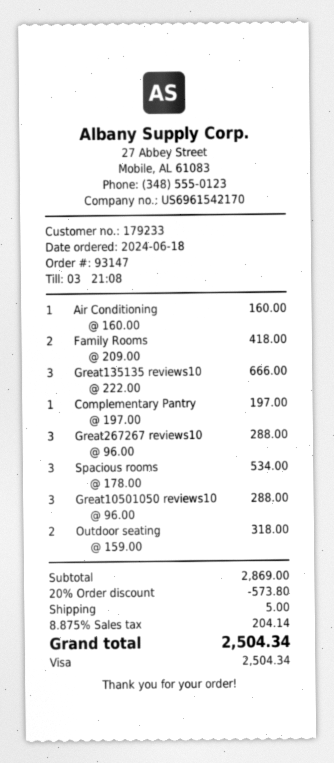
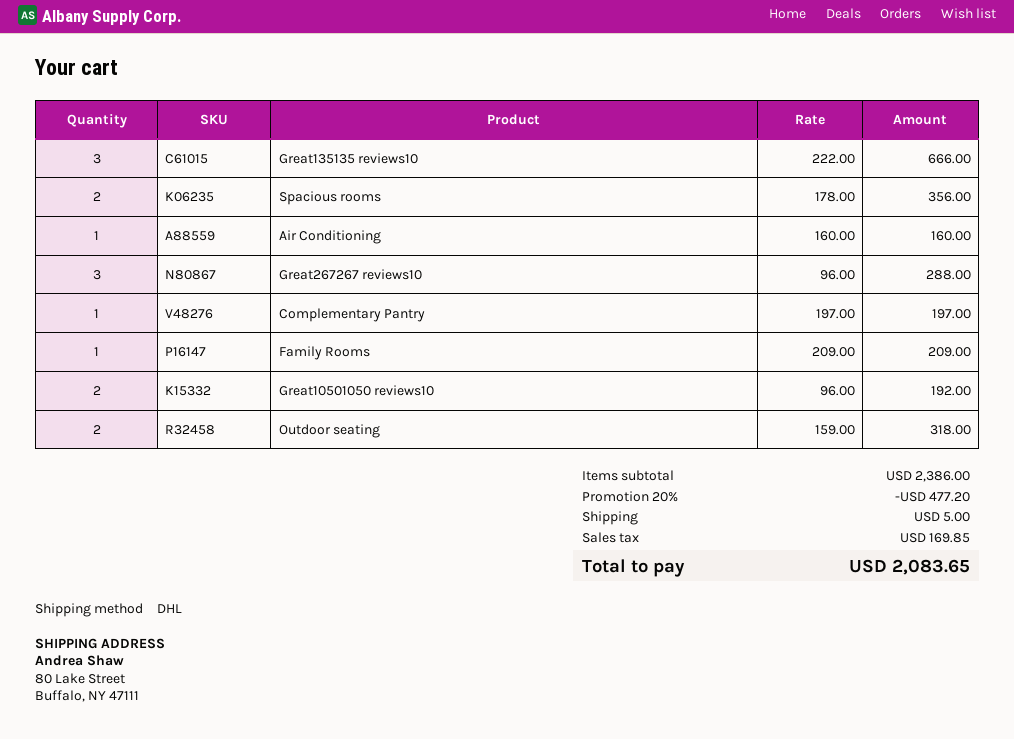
Family Rooms: 2 x 209.00 = 418.00 -> 1 x 209.00 = 209.00
Spacious rooms: 3 x 178.00 = 534.00 -> 2 x 178.00 = 356.00
Great10501050 reviews10: 3 x 96.00 = 288.00 -> 2 x 96.00 = 192.00
subtotal: 2869.00 -> 2386.00
discount: 20% = 573.80 -> 20% = 477.20
tax: 204.14 -> 169.85
total: 2504.34 -> 2083.65

